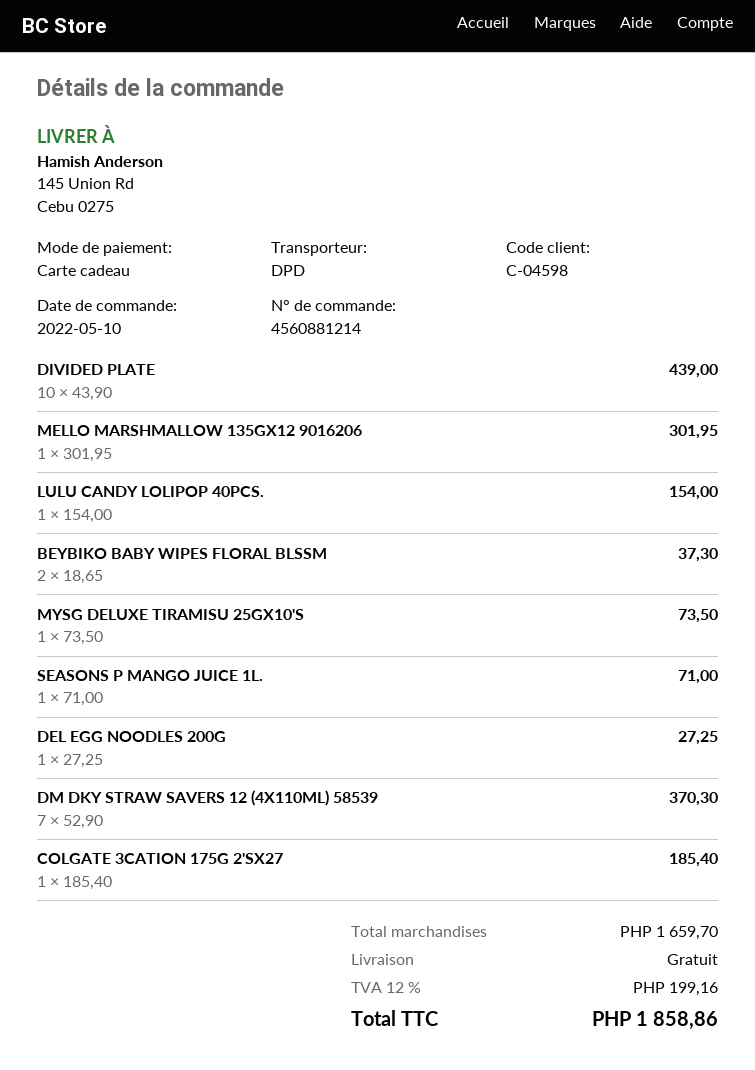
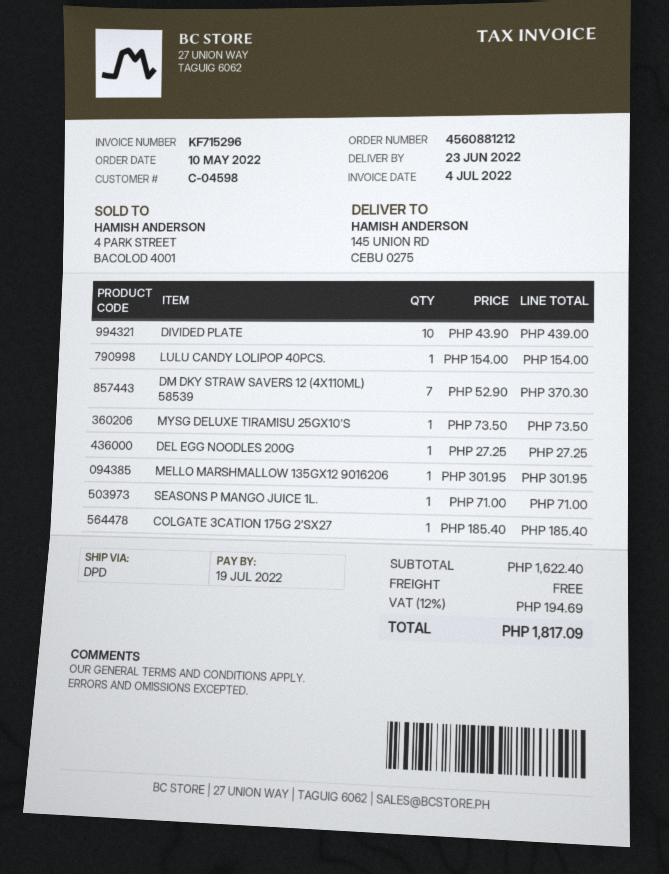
order number: 4560881214 -> 4560881212
BEYBIKO BABY WIPES FLORAL BLSSM: 2 x 18.65 = 37.30 -> none
subtotal: 1659.70 -> 1622.40
tax: 12% = 199.16 -> 12% = 194.69
total: 1858.86 -> 1817.09

